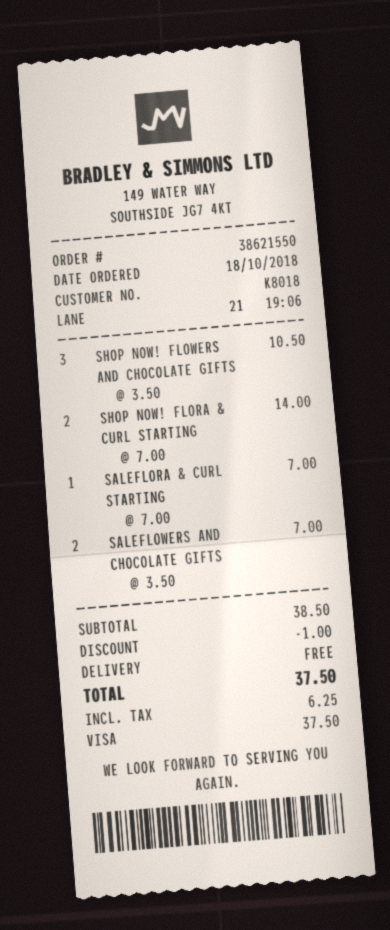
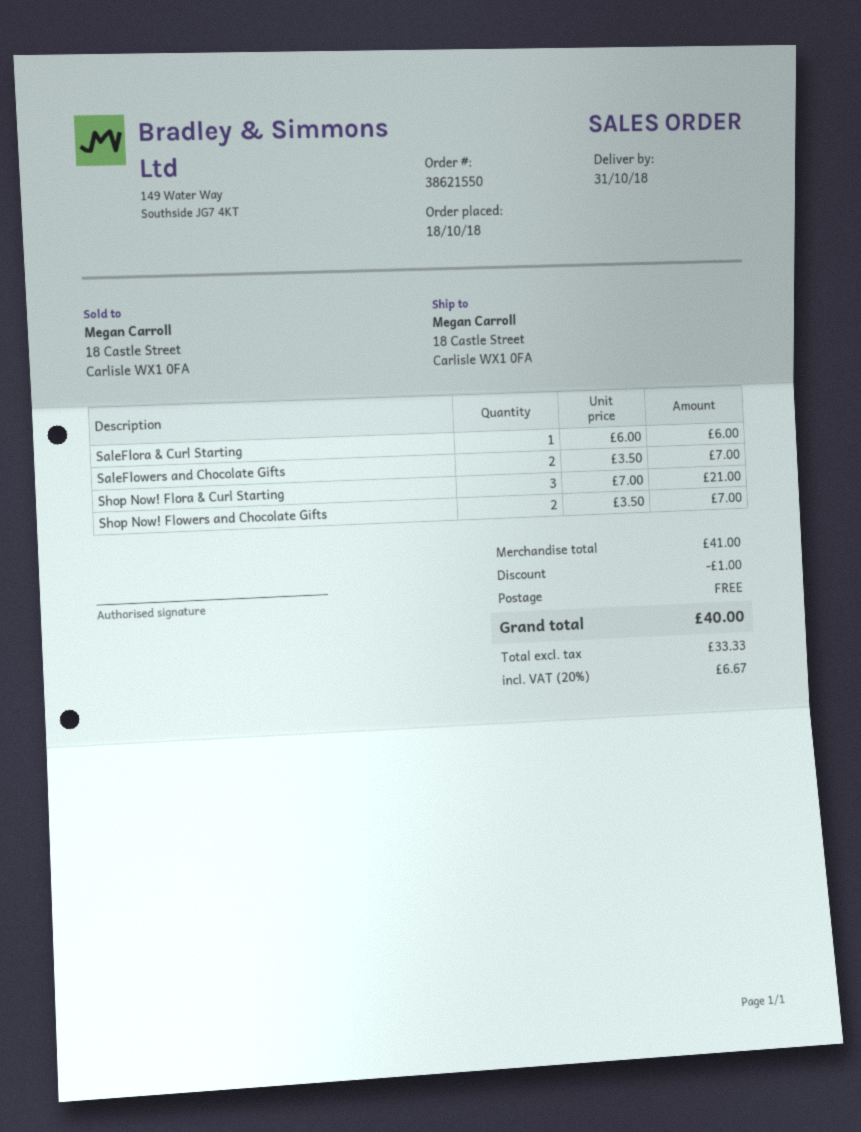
SHOP NOW! FLOWERS AND CHOCOLATE GIFTS: 3 x 3.50 = 10.50 -> 2 x 3.50 = 7.00
SHOP NOW! FLORA & CURL STARTING: 2 x 7.00 = 14.00 -> 3 x 7.00 = 21.00
SALEFLORA & CURL STARTING: 1 x 7.00 = 7.00 -> 1 x 6.00 = 6.00
subtotal: 38.50 -> 41.00
tax: 6.25 -> 6.67
total: 37.50 -> 40.00

